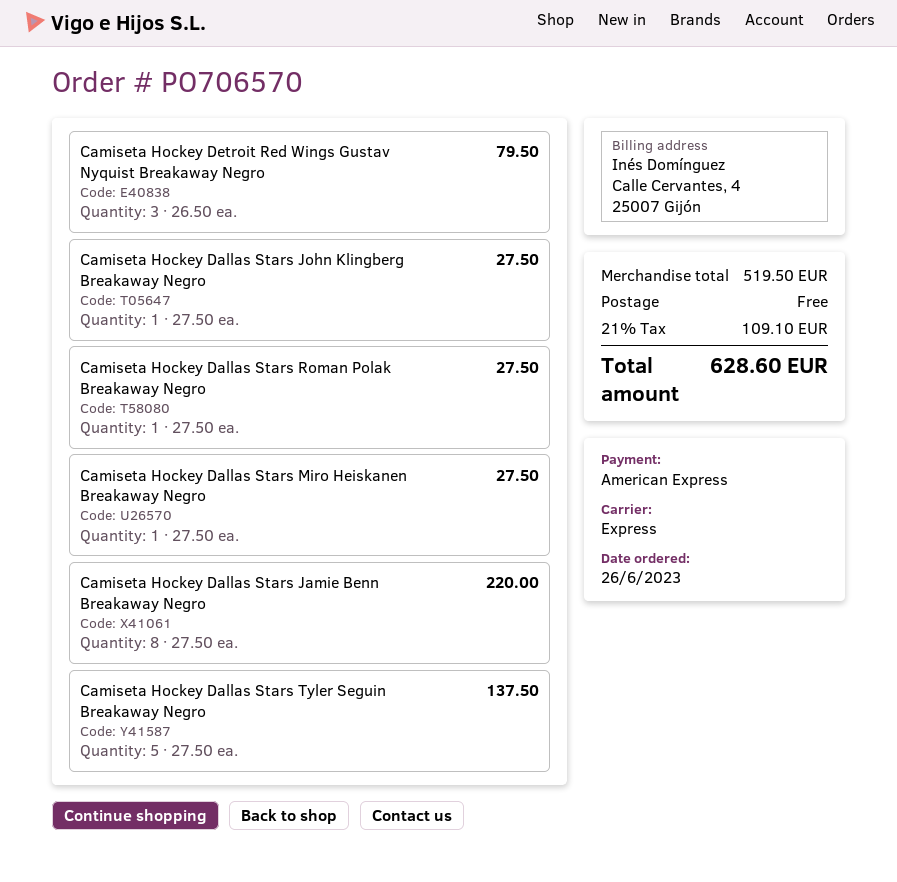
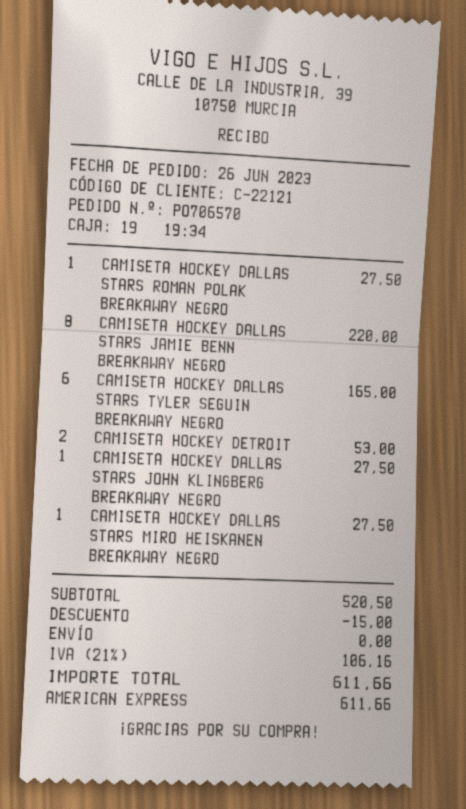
Camiseta Hockey Detroit Red Wings Gustav Nyquist Breakaway Negro: 3 for 79.50 -> 2 for 53.00
Camiseta Hockey Dallas Stars Tyler Seguin Breakaway Negro: 5 for 137.50 -> 6 for 165.00
subtotal: 519.50 -> 520.50
discount: none -> 15.00
tax: 21% = 109.10 -> 21% = 106.16
total: 628.60 -> 611.66

